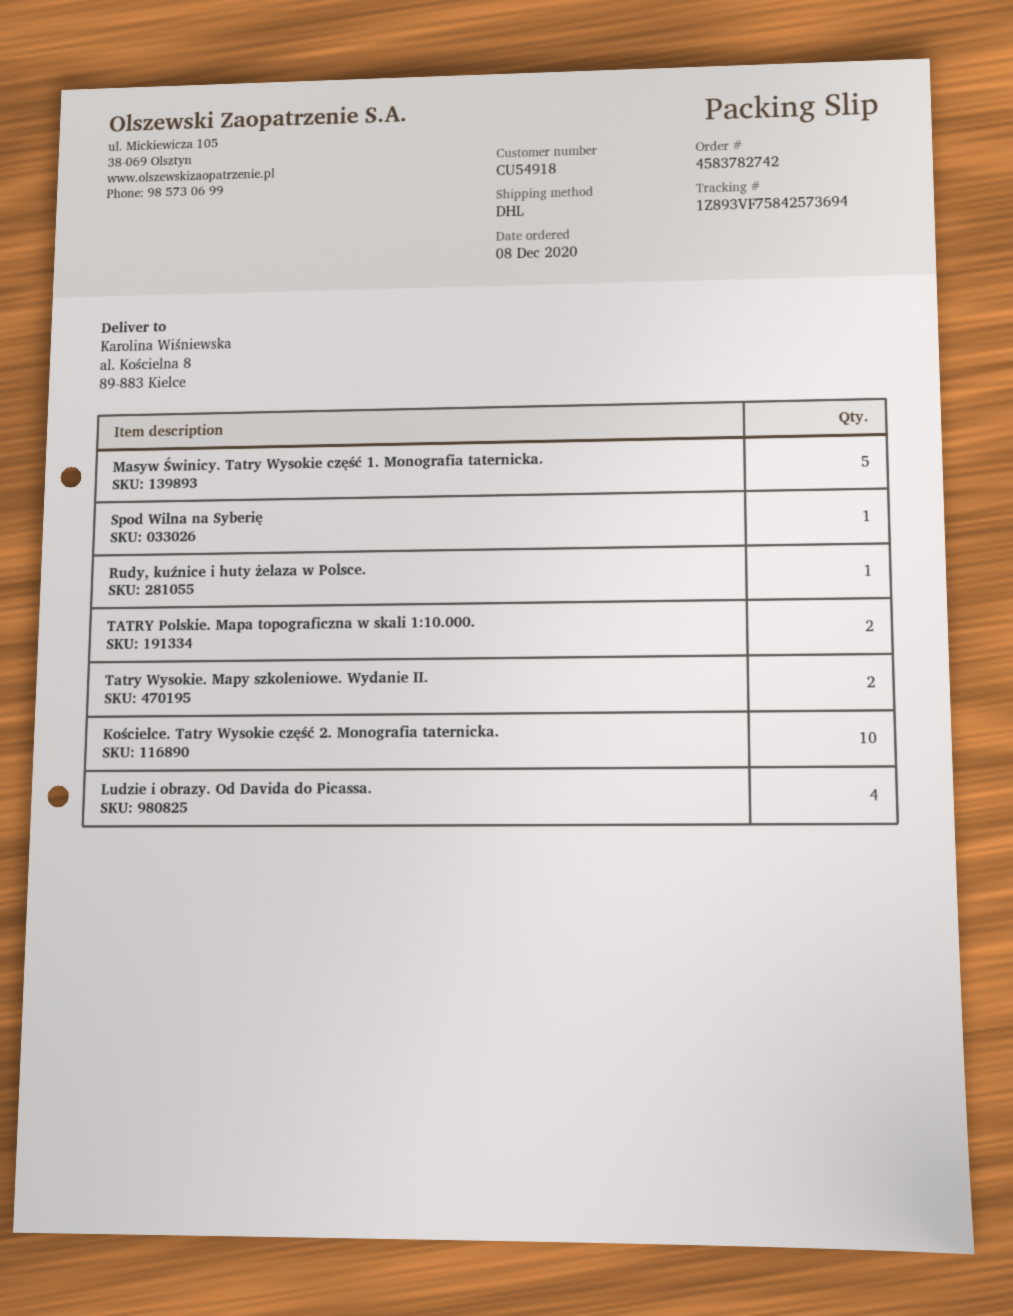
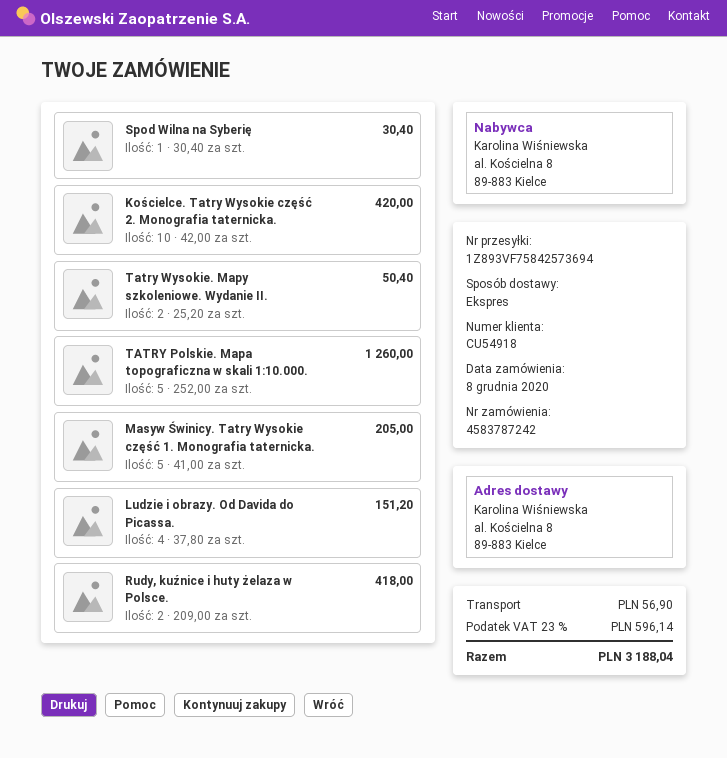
order number: 4583782742 -> 4583787242
shipping method: DHL -> express
Rudy, kuźnice i huty żelaza w Polsce.: 1 -> 2
TATRY Polskie. Mapa topograficzna w skali 1:10.000.: 2 -> 5

